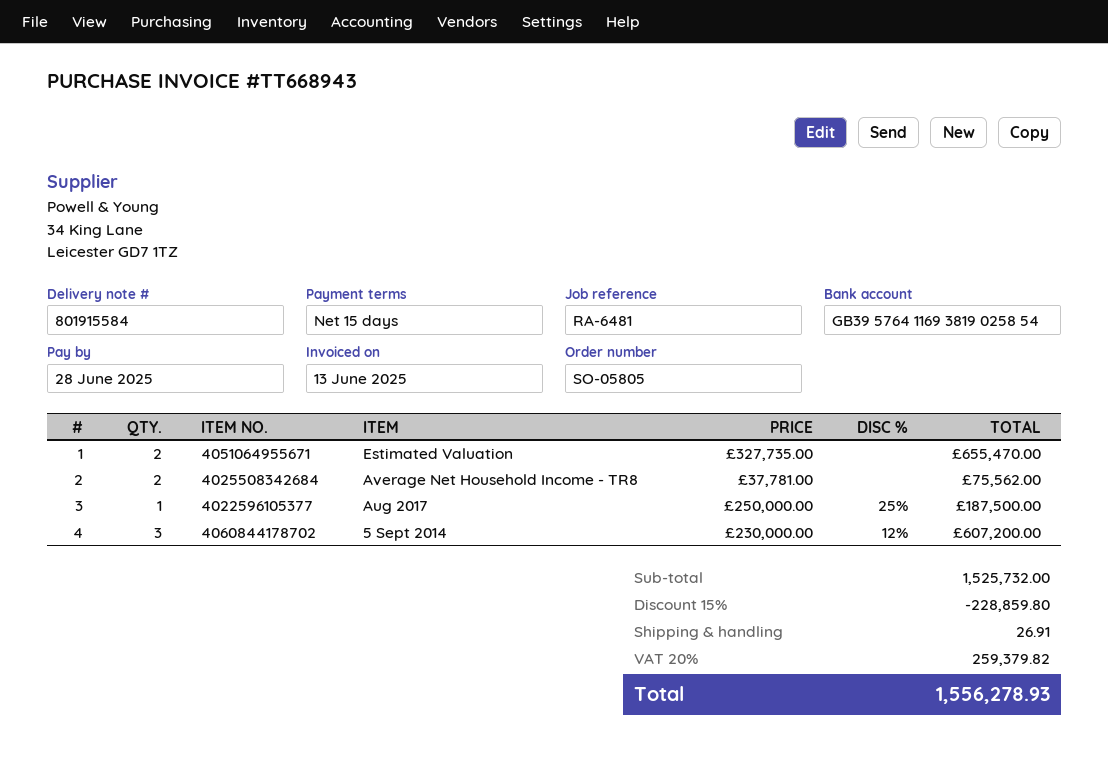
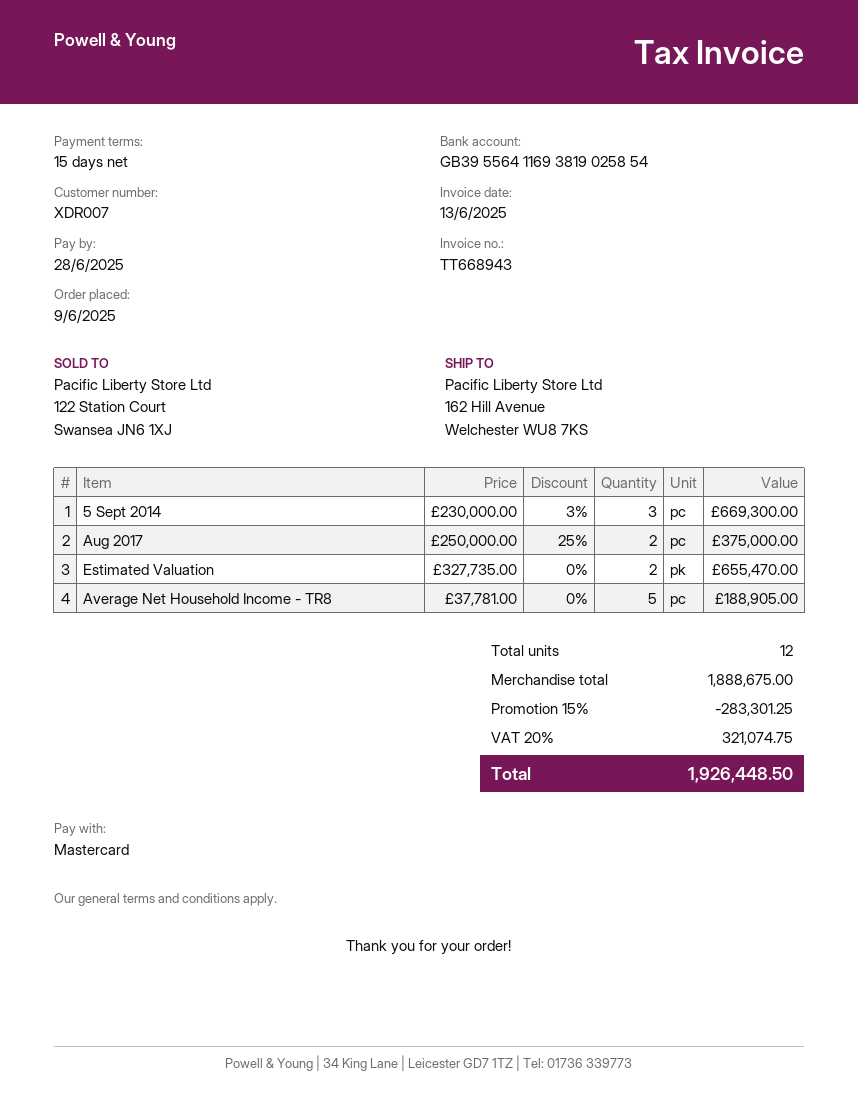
bank account: GB39576411693819025854 -> GB39556411693819025854
Average Net Household Income - TR8: 2 x 37781.00 = 75562.00 -> 5 x 37781.00 = 188905.00
Aug 2017: 1 x 250000.00 - 25% = 187500.00 -> 2 x 250000.00 - 25% = 375000.00
5 Sept 2014: 3 x 230000.00 - 12% = 607200.00 -> 3 x 230000.00 - 3% = 669300.00
subtotal: 1525732.00 -> 1888675.00
discount: 15% = 228859.80 -> 15% = 283301.25
shipping: 26.91 -> none
tax: 20% = 259379.82 -> 20% = 321074.75
total: 1556278.93 -> 1926448.50

